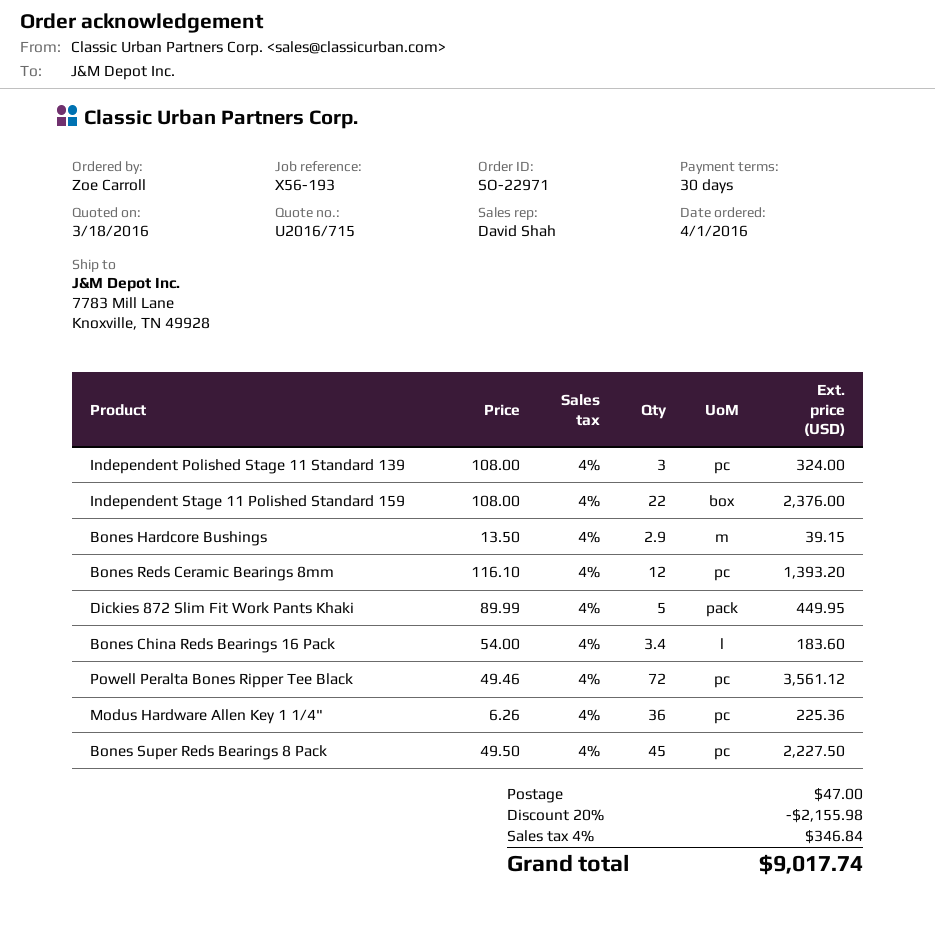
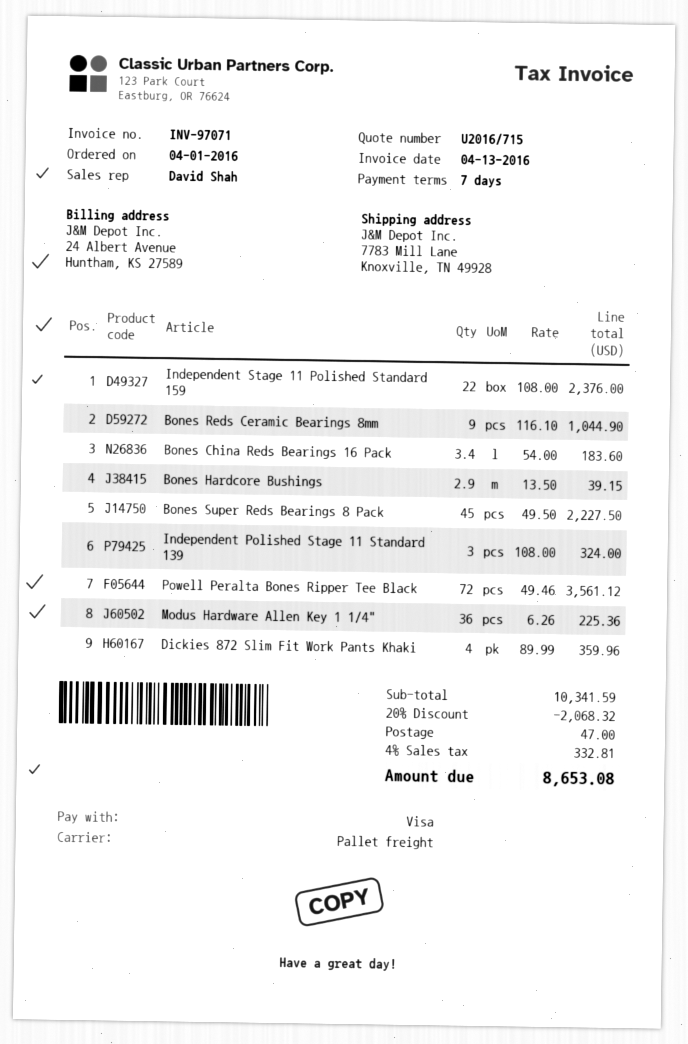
payment terms: 30 days -> 7 days
Bones Reds Ceramic Bearings 8mm: 12 x 116.10 = 1393.20 -> 9 x 116.10 = 1044.90
Dickies 872 Slim Fit Work Pants Khaki: 5 x 89.99 = 449.95 -> 4 x 89.99 = 359.96
discount: 20% = 2155.98 -> 20% = 2068.32
tax: 4% = 346.84 -> 4% = 332.81
total: 9017.74 -> 8653.08

